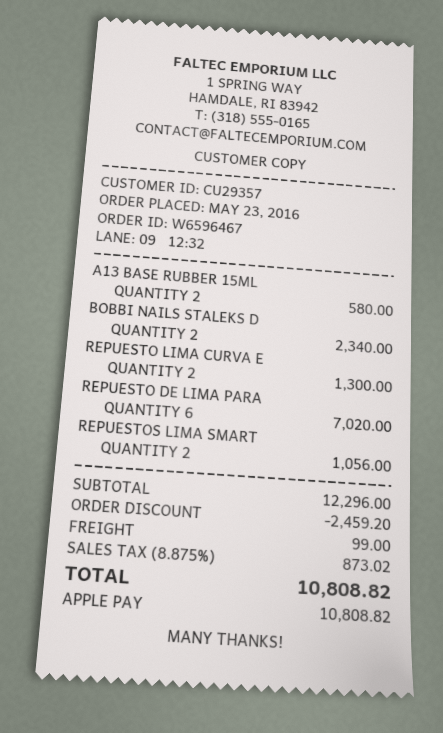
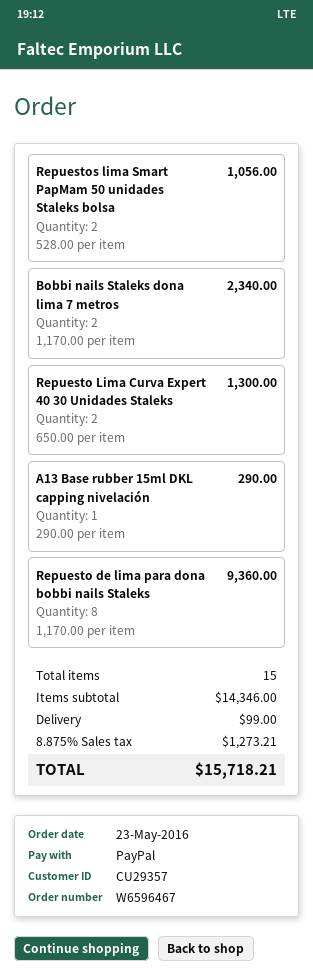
payment method: Apple Pay -> PayPal
A13 BASE RUBBER 15ML: 2 for 580.00 -> 1 for 290.00
REPUESTO DE LIMA PARA: 6 for 7020.00 -> 8 for 9360.00
subtotal: 12296.00 -> 14346.00
discount: 2459.20 -> none
tax: 8.875% = 873.02 -> 8.875% = 1273.21
total: 10808.82 -> 15718.21

